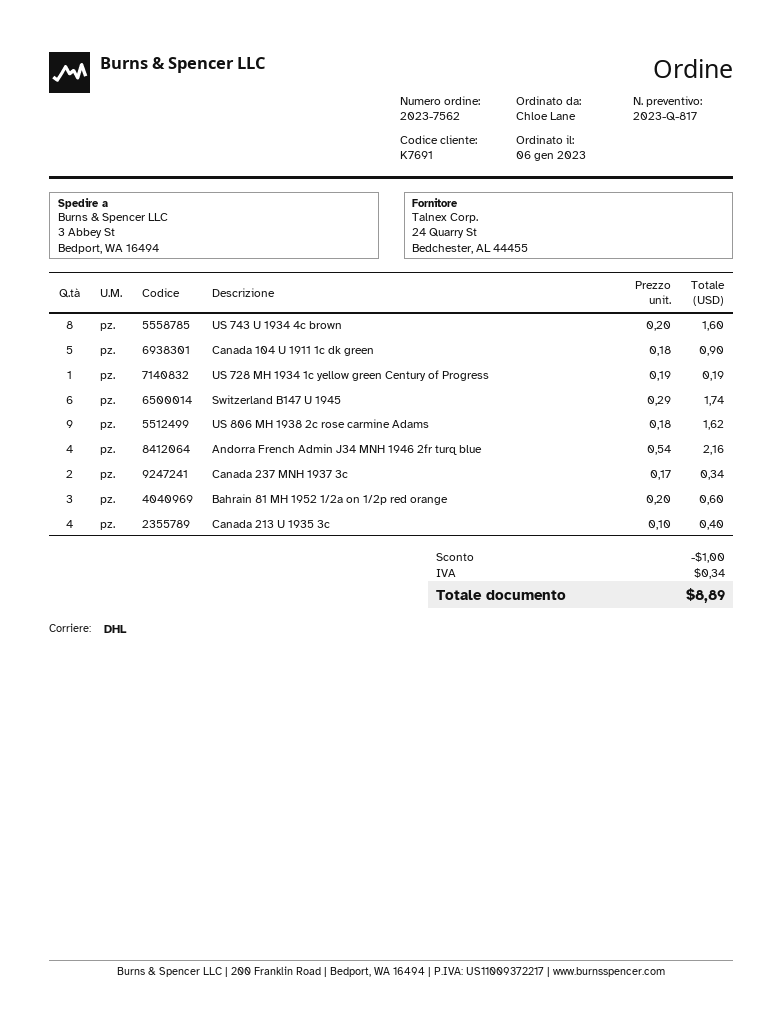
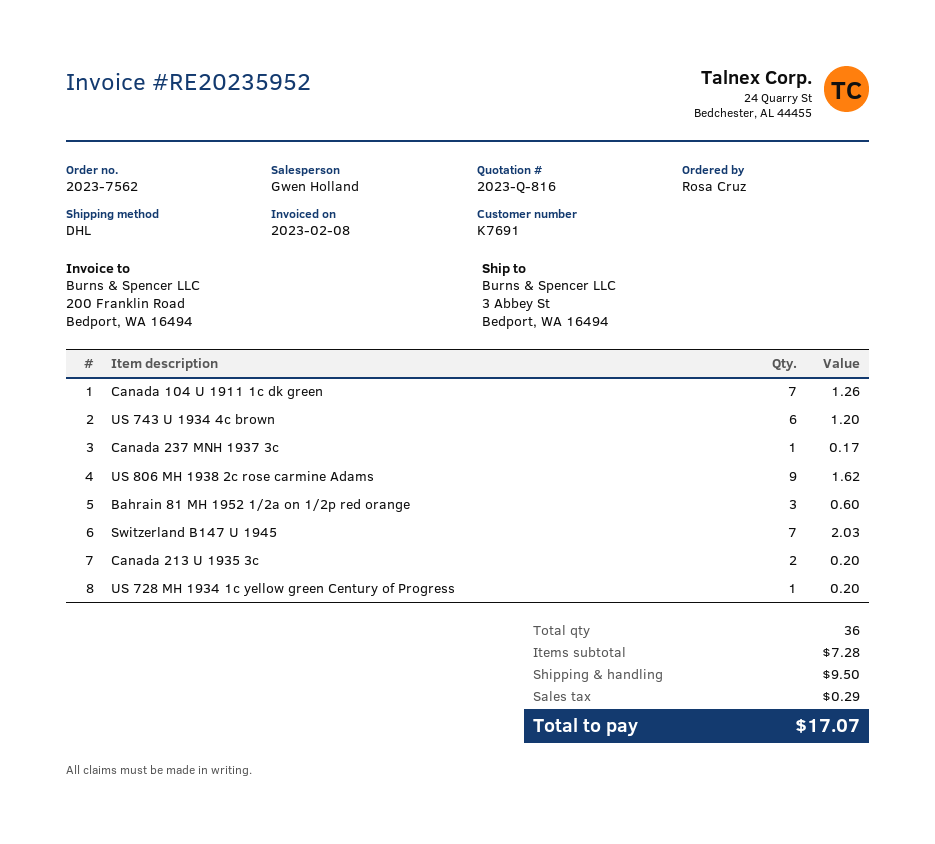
quote number: 2023-Q-817 -> 2023-Q-816
ordered by: Chloe Lane -> Rosa Cruz
US 743 U 1934 4c brown: 8 for 1.60 -> 6 for 1.20
Canada 104 U 1911 1c dk green: 5 for 0.90 -> 7 for 1.26
US 728 MH 1934 1c yellow green Century of Progress: 1 for 0.19 -> 1 for 0.20
Switzerland B147 U 1945: 6 for 1.74 -> 7 for 2.03
Andorra French Admin J34 MNH 1946 2fr turq blue: 4 for 2.16 -> none
Canada 237 MNH 1937 3c: 2 for 0.34 -> 1 for 0.17
Canada 213 U 1935 3c: 4 for 0.40 -> 2 for 0.20
discount: 1.00 -> none
shipping: none -> 9.50
tax: 0.34 -> 0.29
total: 8.89 -> 17.07

